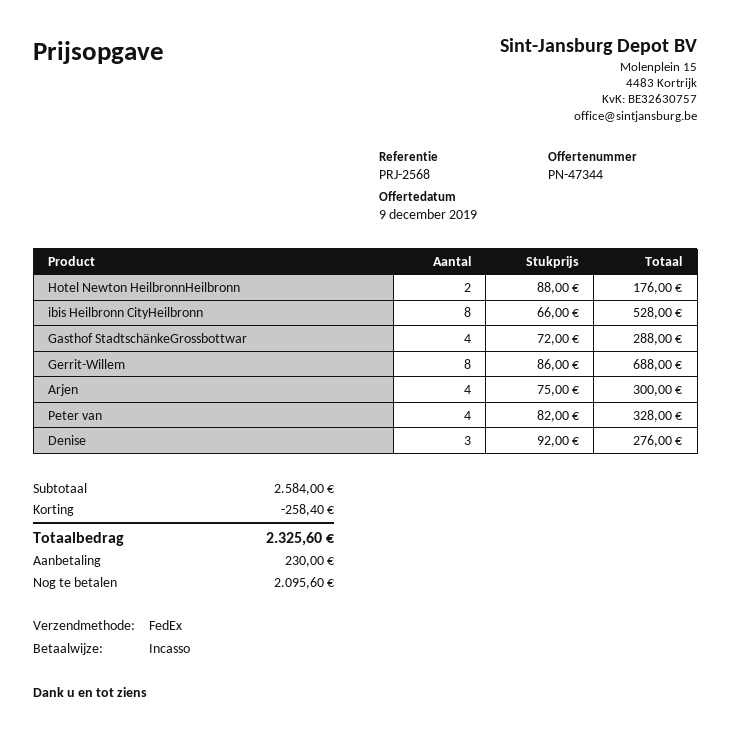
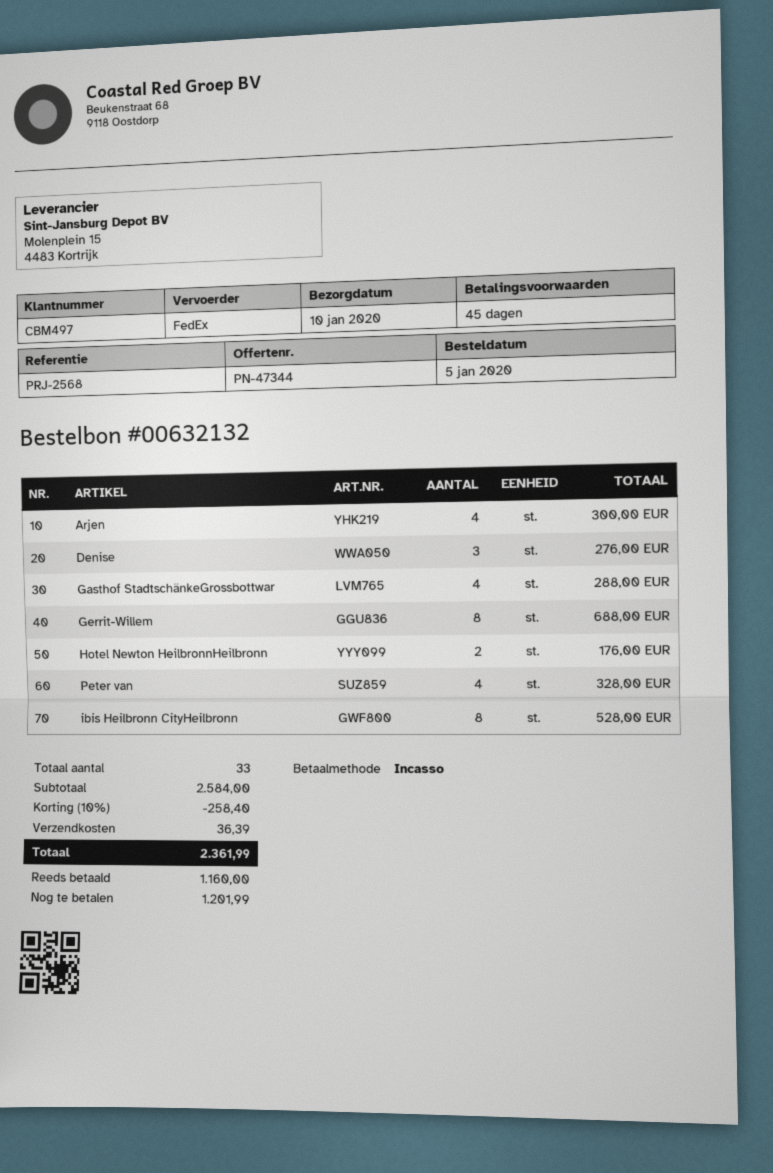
shipping: none -> 36.39
total: 2325.60 -> 2361.99
deposit: 230.00 -> 1160.00
balance: 2095.60 -> 1201.99

